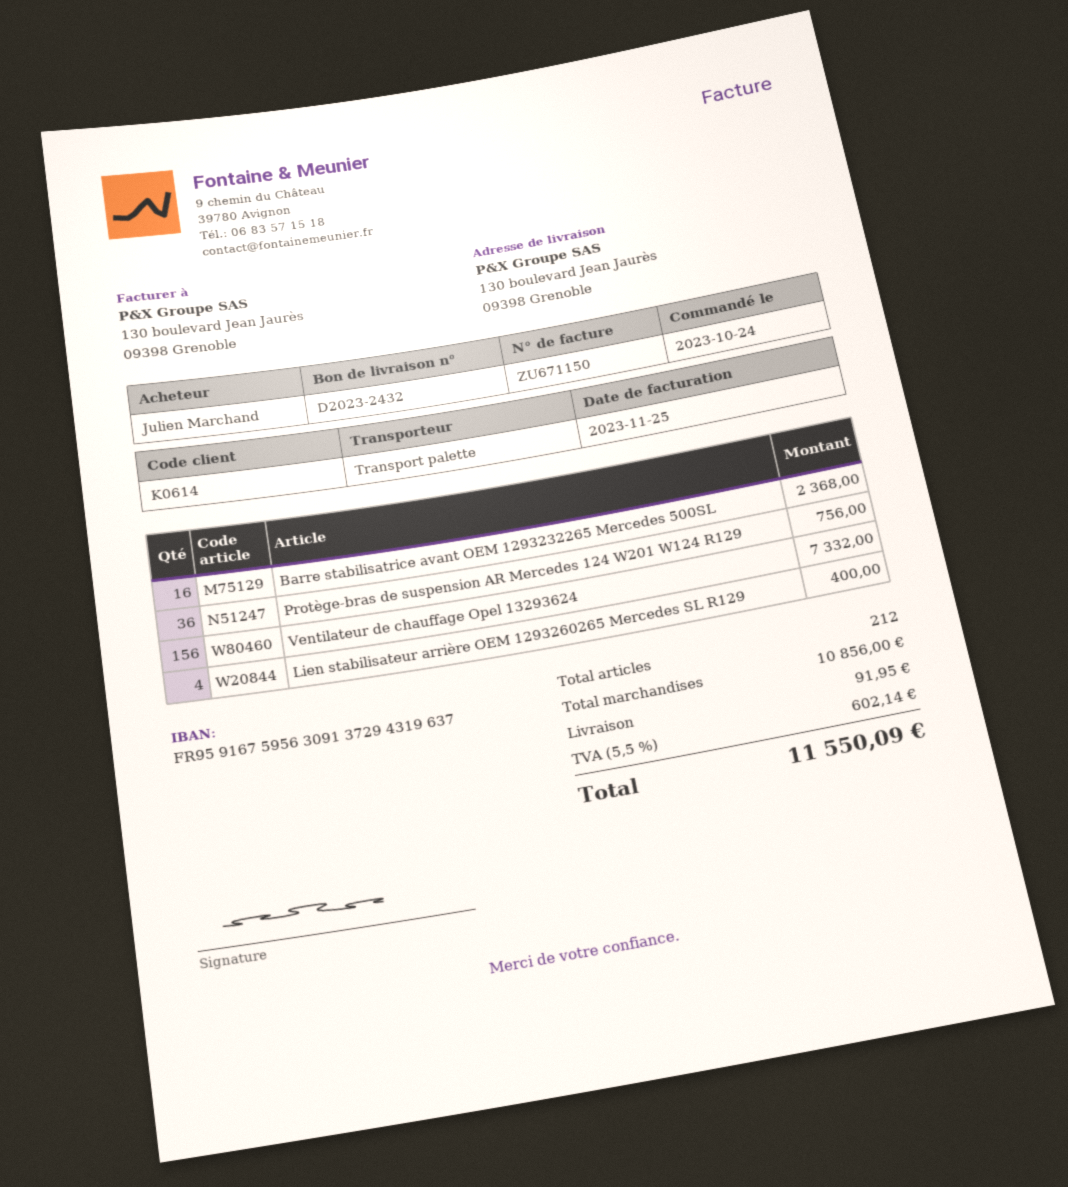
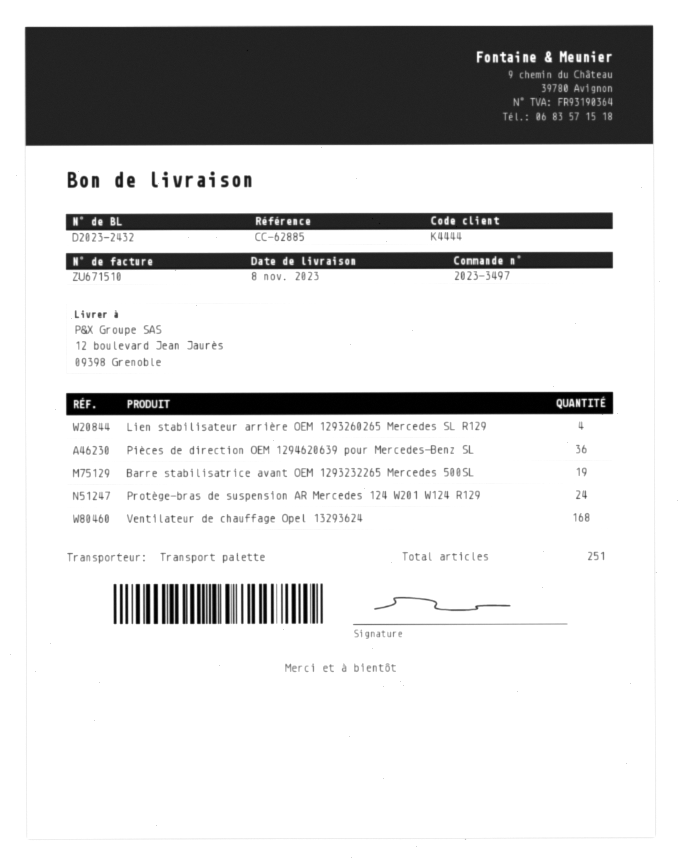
invoice number: ZU671150 -> ZU671510
customer number: K0614 -> K4444
ship to: 130 boulevard Jean Jaurès, 09398 Grenoble -> 12 boulevard Jean Jaurès, 09398 Grenoble
Barre stabilisatrice avant OEM 1293232265 Mercedes 500SL: 16 -> 19
Protège-bras de suspension AR Mercedes 124 W201 W124 R129: 36 -> 24
Ventilateur de chauffage Opel 13293624: 156 -> 168
Pièces de direction OEM 1294620639 pour Mercedes-Benz SL: none -> 36
total quantity: 212 -> 251

